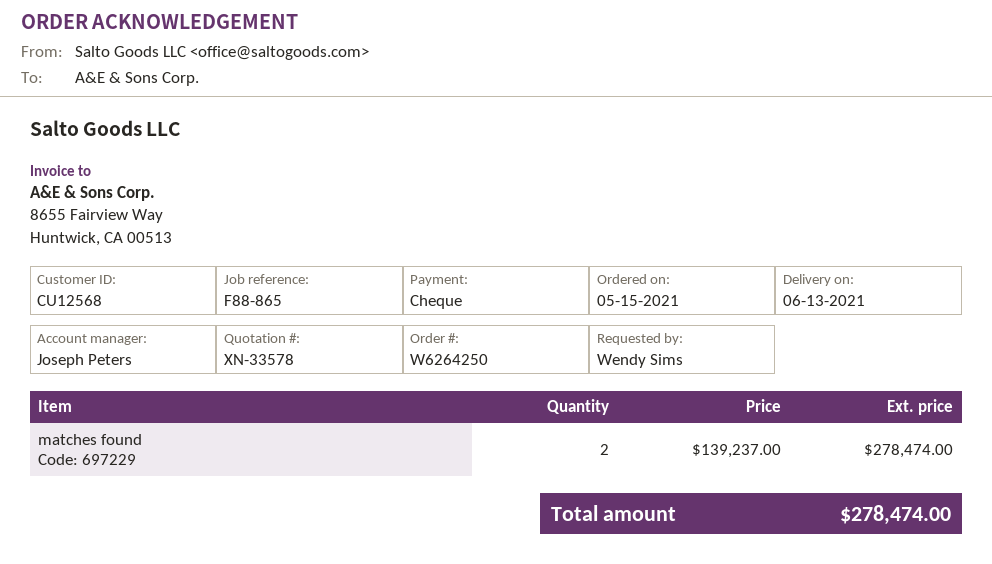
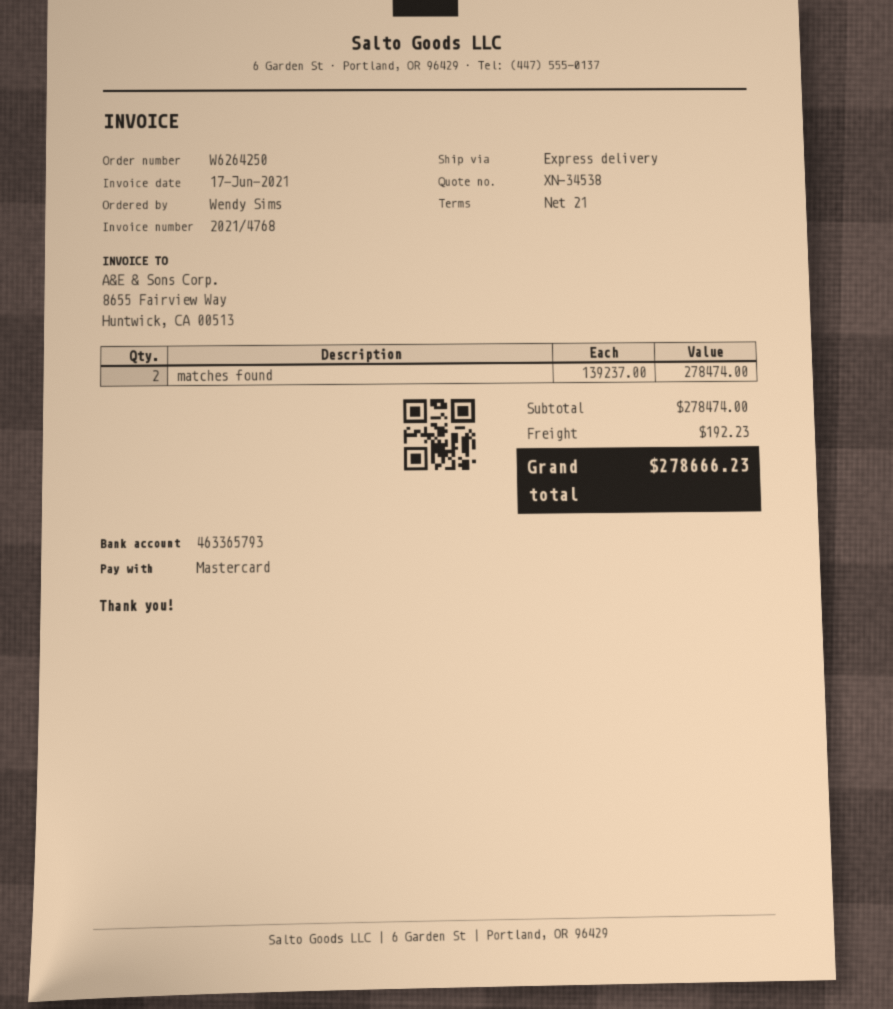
quote number: XN-33578 -> XN-34538
payment method: cheque -> Mastercard
shipping: none -> 192.23
total: 278474.00 -> 278666.23

